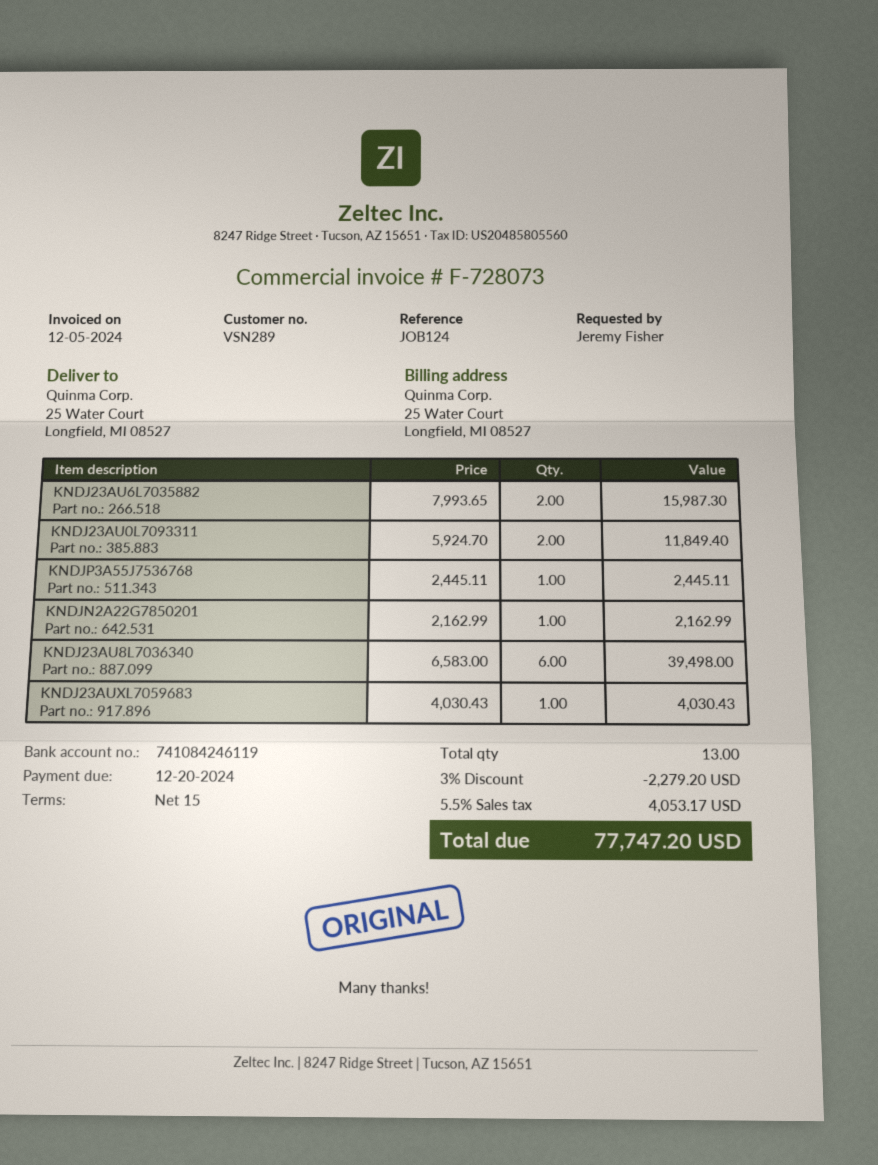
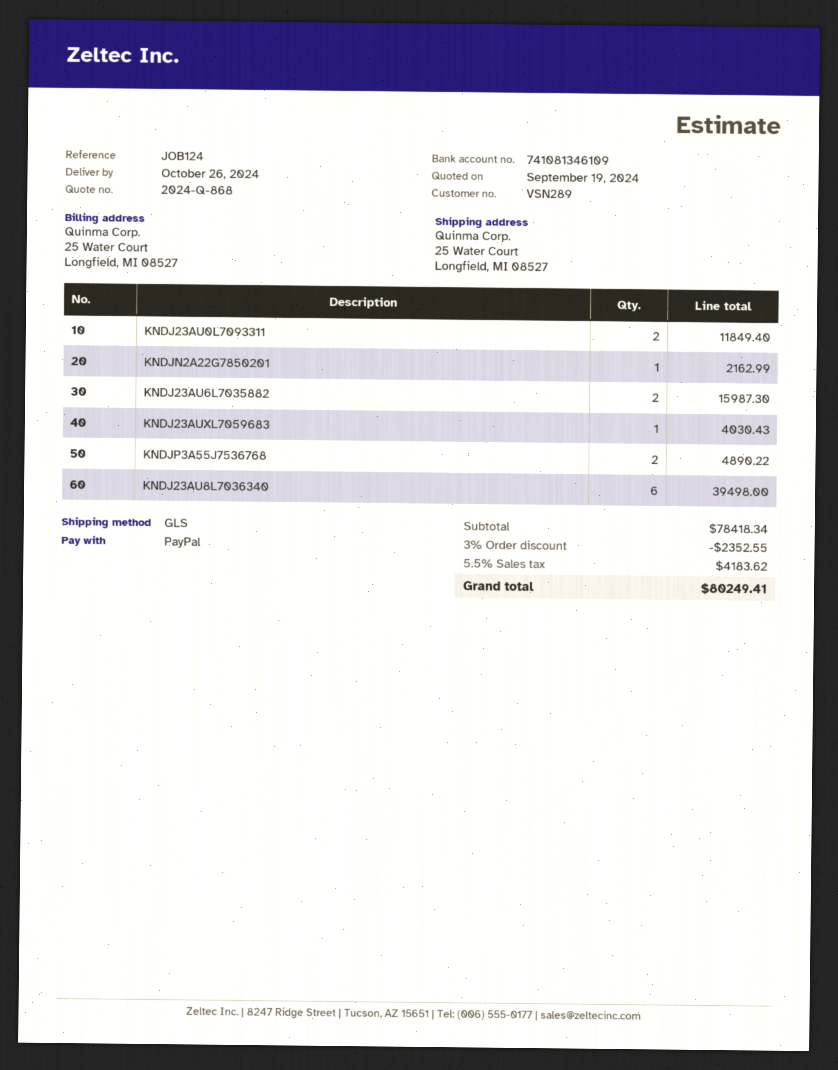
bank account: 741084246119 -> 741081346109
KNDJP3A55J7536768: 1 for 2445.11 -> 2 for 4890.22
discount: 3% = 2279.20 -> 3% = 2352.55
tax: 5.5% = 4053.17 -> 5.5% = 4183.62
total: 77747.20 -> 80249.41

